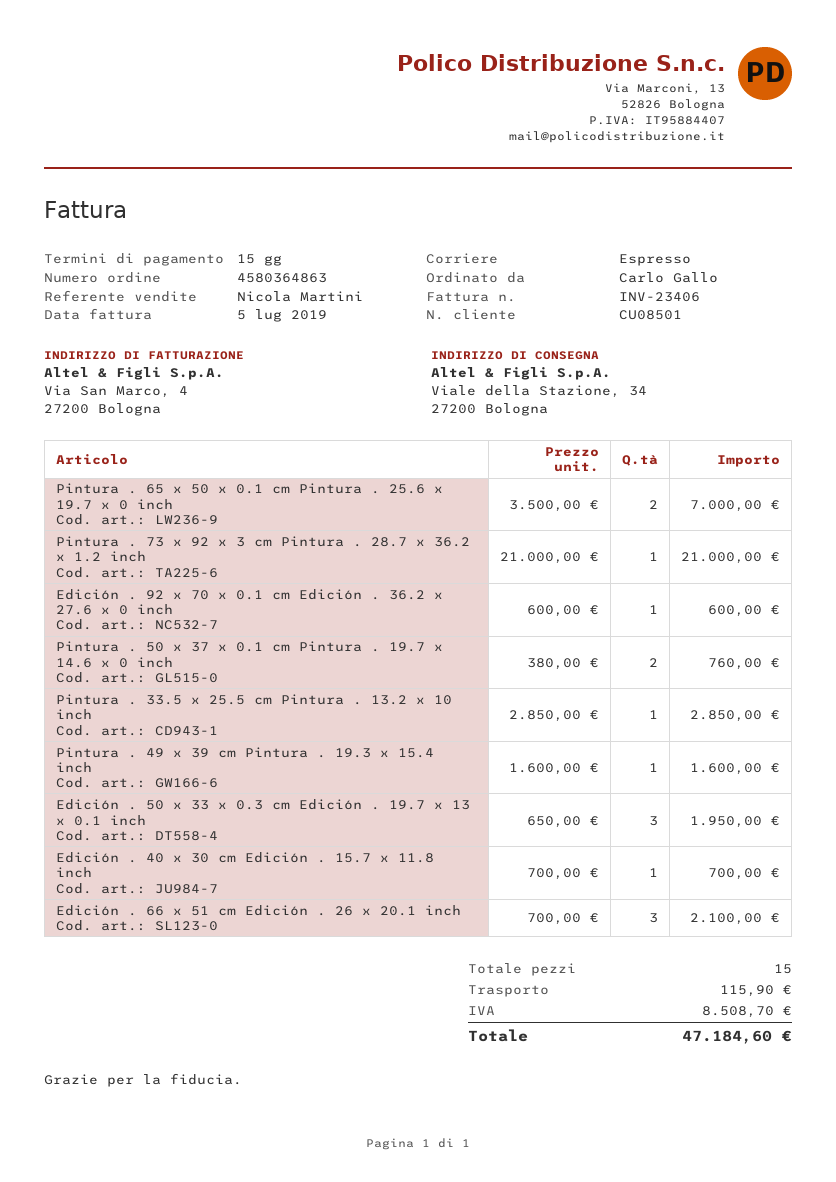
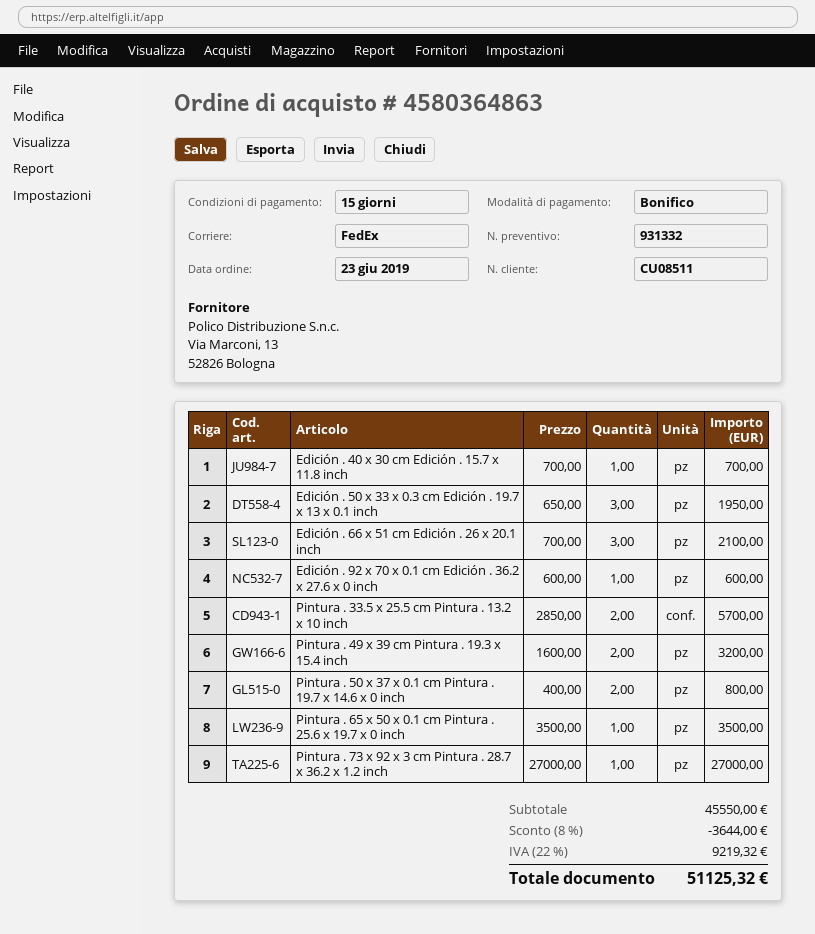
customer number: CU08501 -> CU08511
shipping method: express -> FedEx
Pintura . 65 x 50 x 0.1 cm Pintura . 25.6 x 19.7 x 0 inch: 2 x 3500.00 = 7000.00 -> 1 x 3500.00 = 3500.00
Pintura . 73 x 92 x 3 cm Pintura . 28.7 x 36.2 x 1.2 inch: 1 x 21000.00 = 21000.00 -> 1 x 27000.00 = 27000.00
Pintura . 50 x 37 x 0.1 cm Pintura . 19.7 x 14.6 x 0 inch: 2 x 380.00 = 760.00 -> 2 x 400.00 = 800.00
Pintura . 33.5 x 25.5 cm Pintura . 13.2 x 10 inch: 1 x 2850.00 = 2850.00 -> 2 x 2850.00 = 5700.00
Pintura . 49 x 39 cm Pintura . 19.3 x 15.4 inch: 1 x 1600.00 = 1600.00 -> 2 x 1600.00 = 3200.00
discount: none -> 8% = 3644.00
shipping: 115.90 -> none
tax: 8508.70 -> 9219.32
total: 47184.60 -> 51125.32

